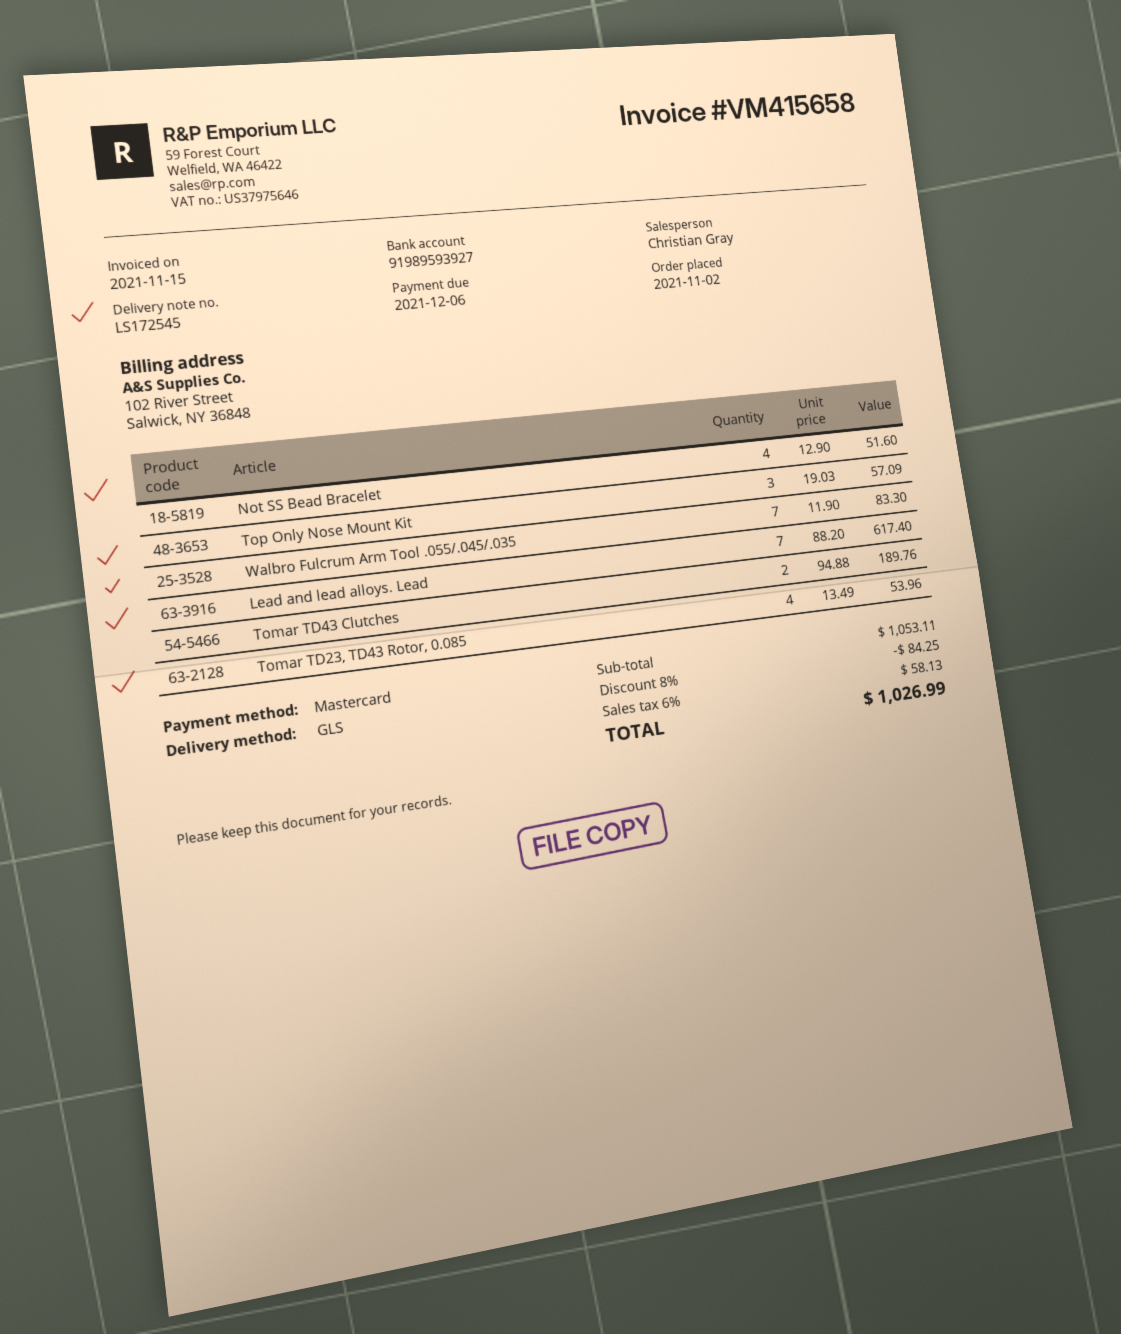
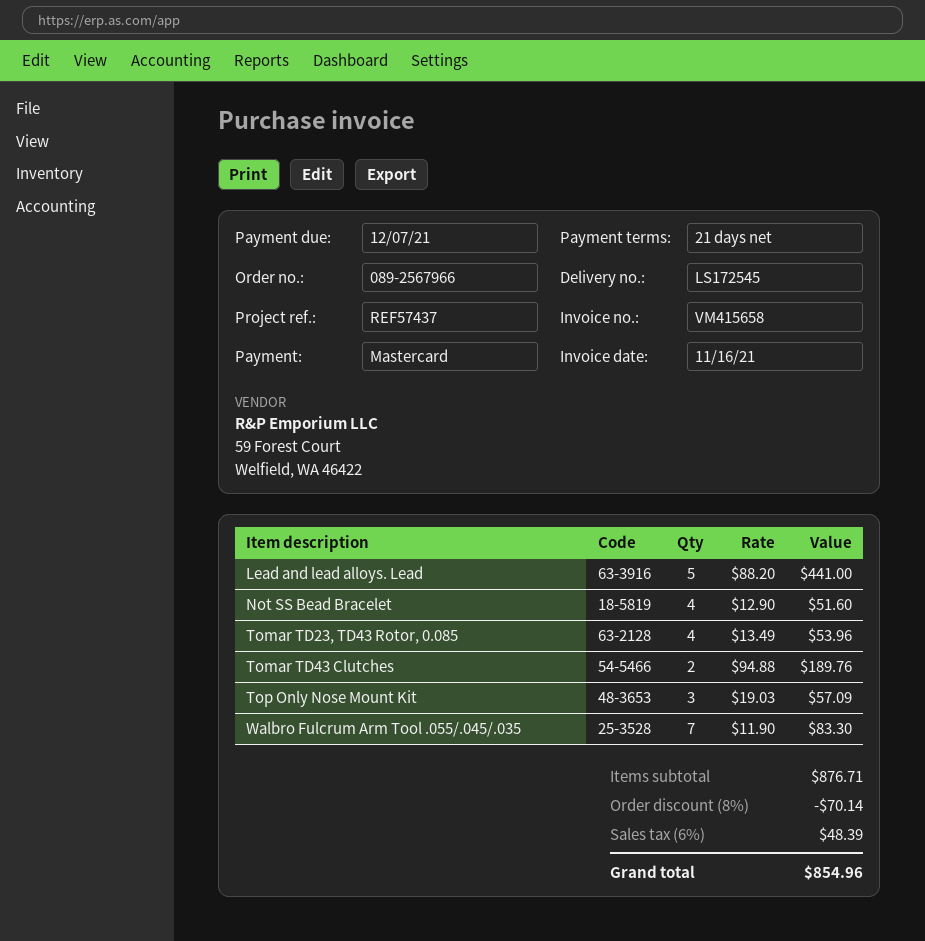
invoice date: 2021-11-15 -> 2021-11-16
due date: 2021-12-06 -> 2021-12-07
Lead and lead alloys. Lead: 7 x 88.20 = 617.40 -> 5 x 88.20 = 441.00
subtotal: 1053.11 -> 876.71
discount: 8% = 84.25 -> 8% = 70.14
tax: 6% = 58.13 -> 6% = 48.39
total: 1026.99 -> 854.96

